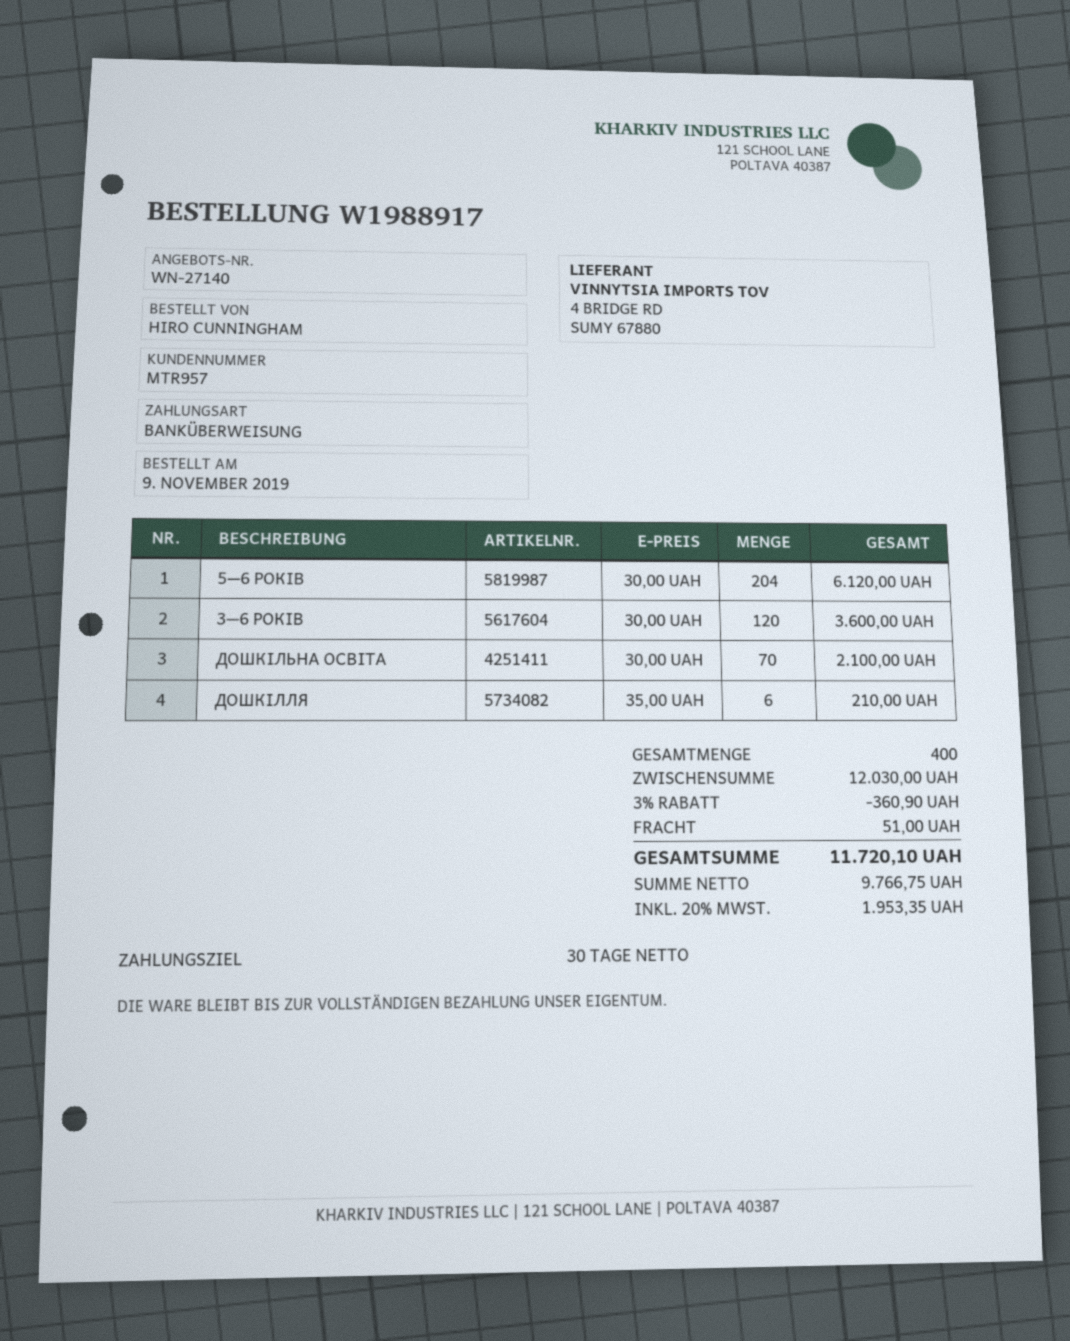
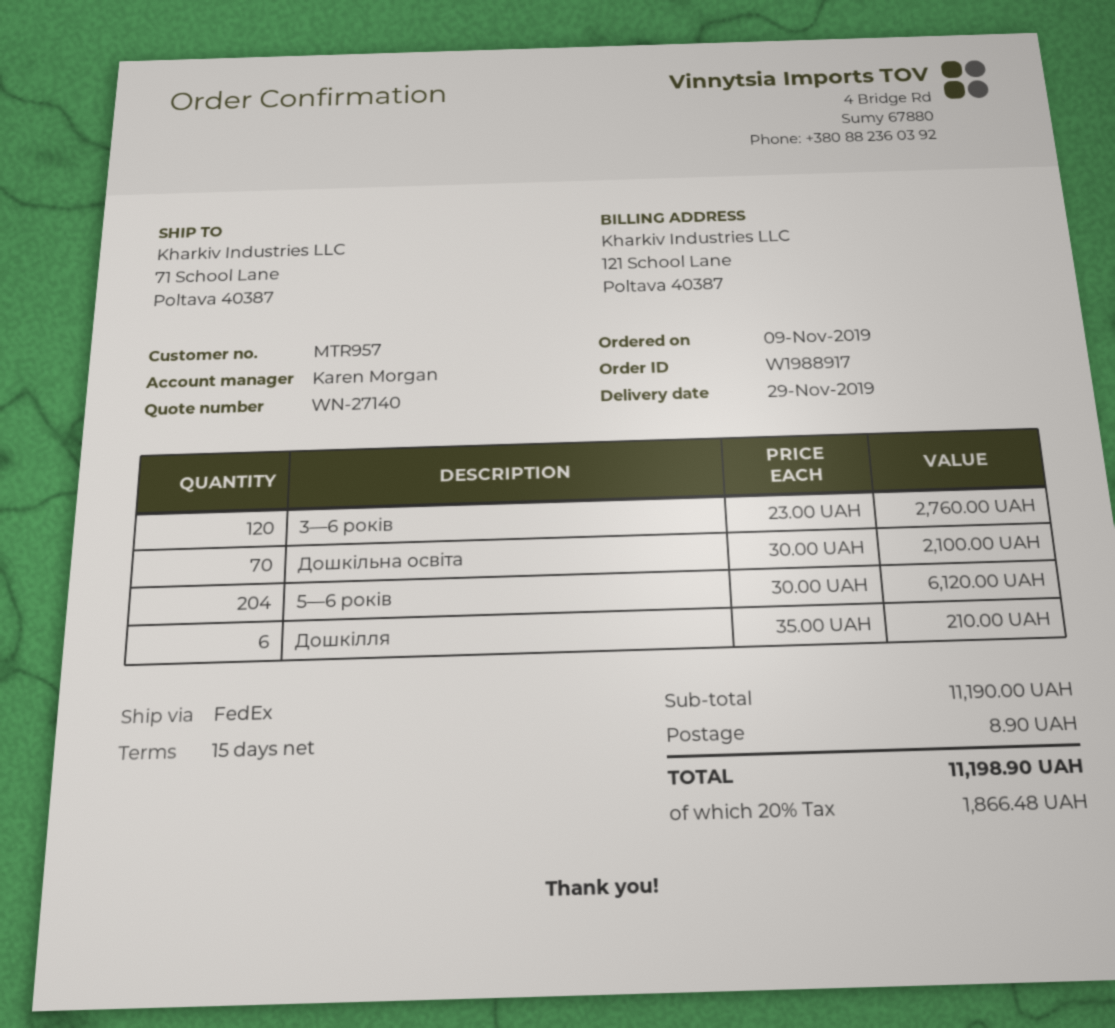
payment terms: 30 days -> 15 days
3—6 РОКІВ: 120 x 30.00 = 3600.00 -> 120 x 23.00 = 2760.00
subtotal: 12030.00 -> 11190.00
discount: 3% = 360.90 -> none
shipping: 51.00 -> 8.90
tax: 20% = 1953.35 -> 20% = 1866.48
total: 11720.10 -> 11198.90

